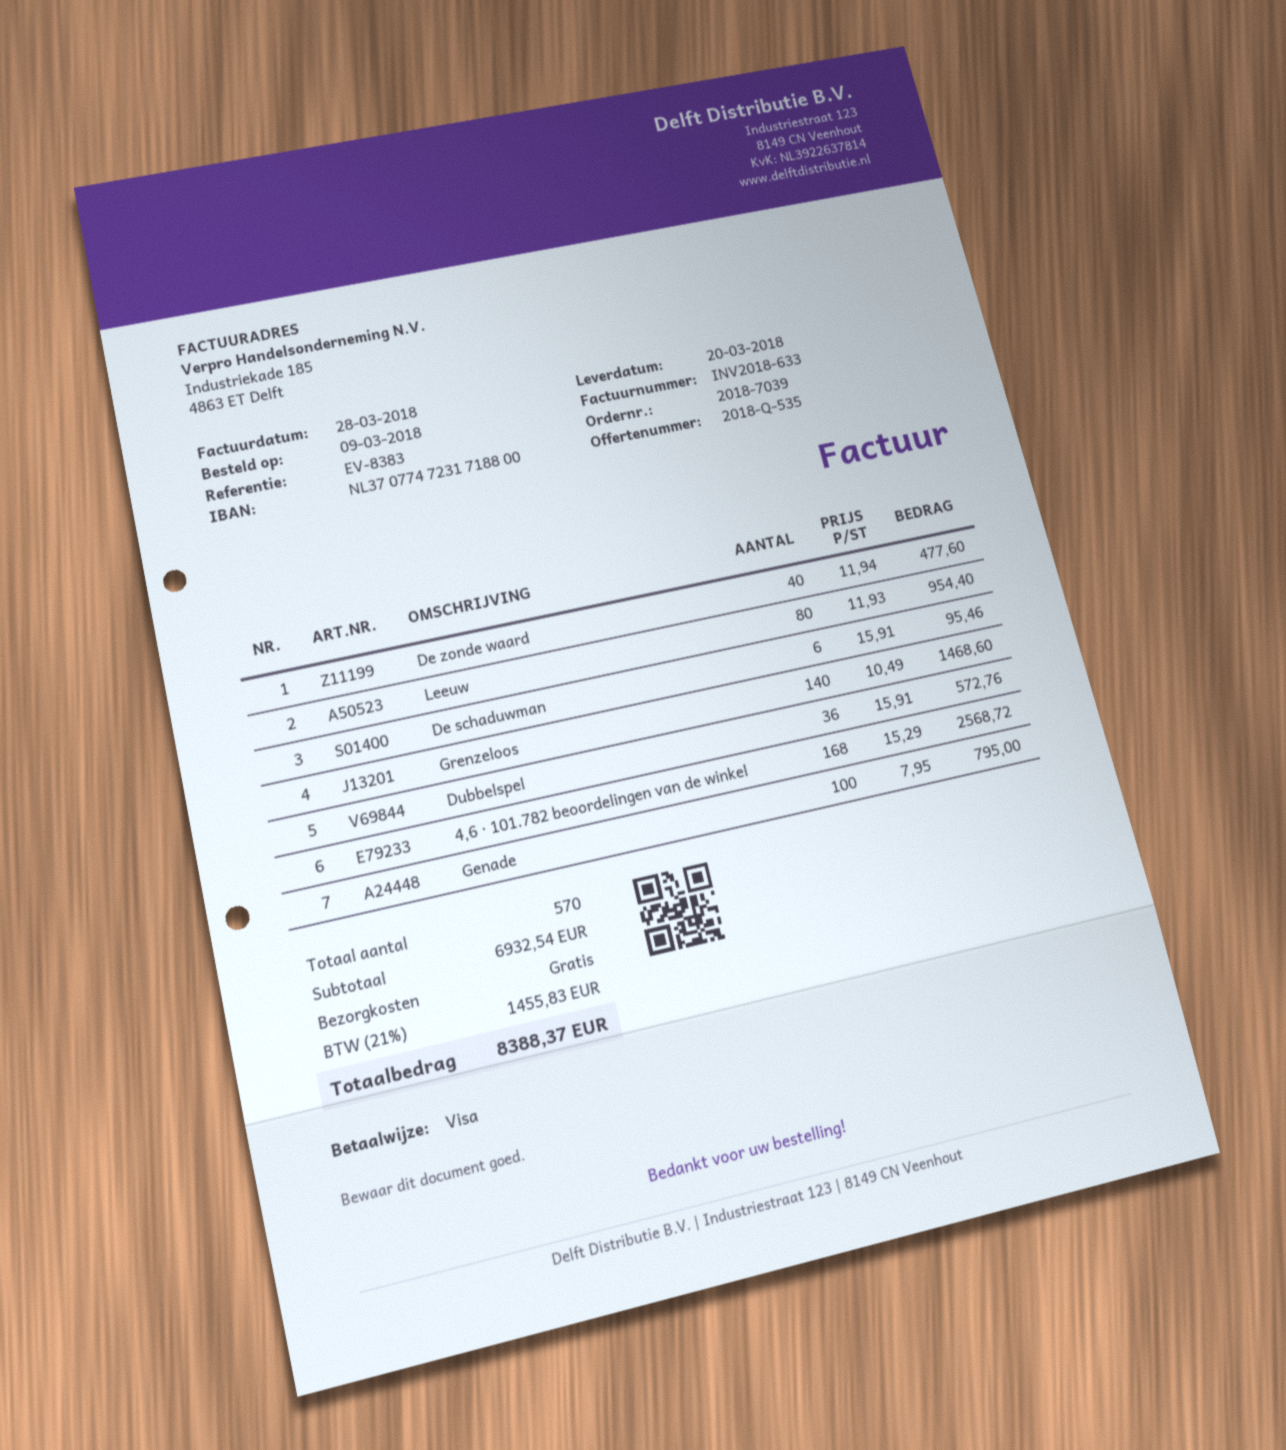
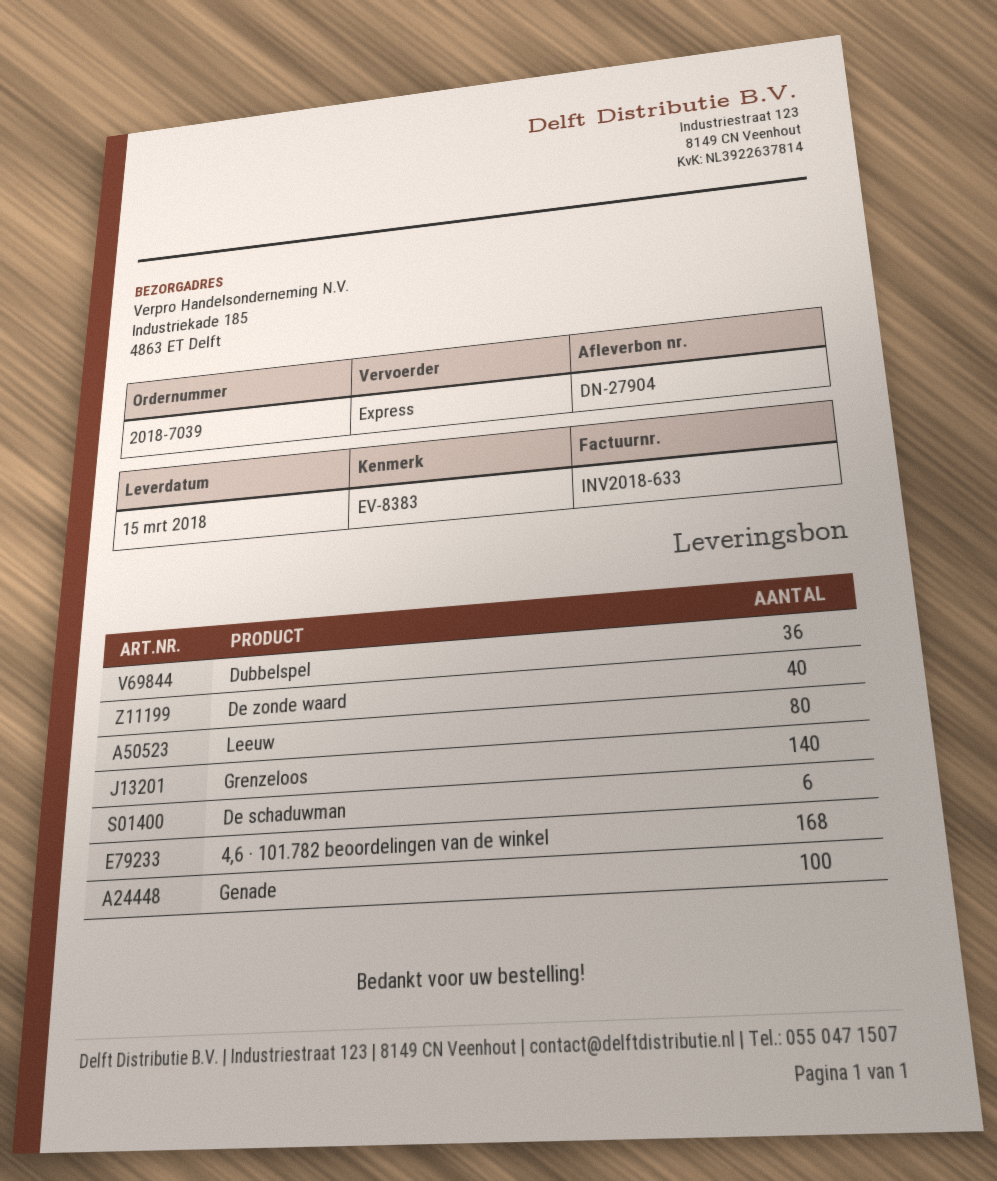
delivery date: 2018-03-20 -> 2018-03-15

